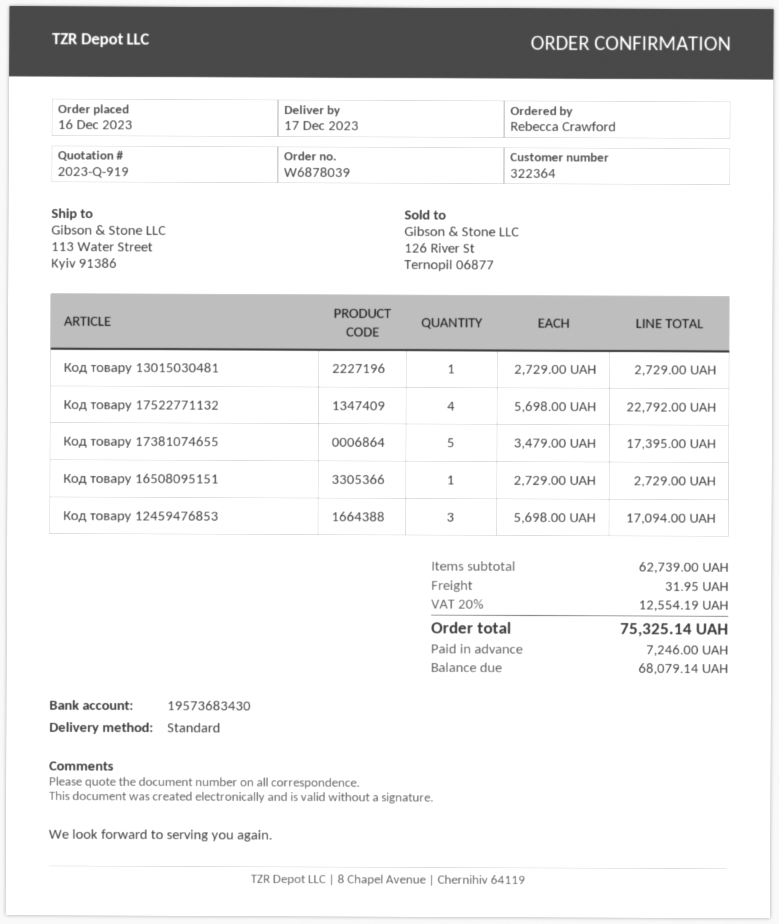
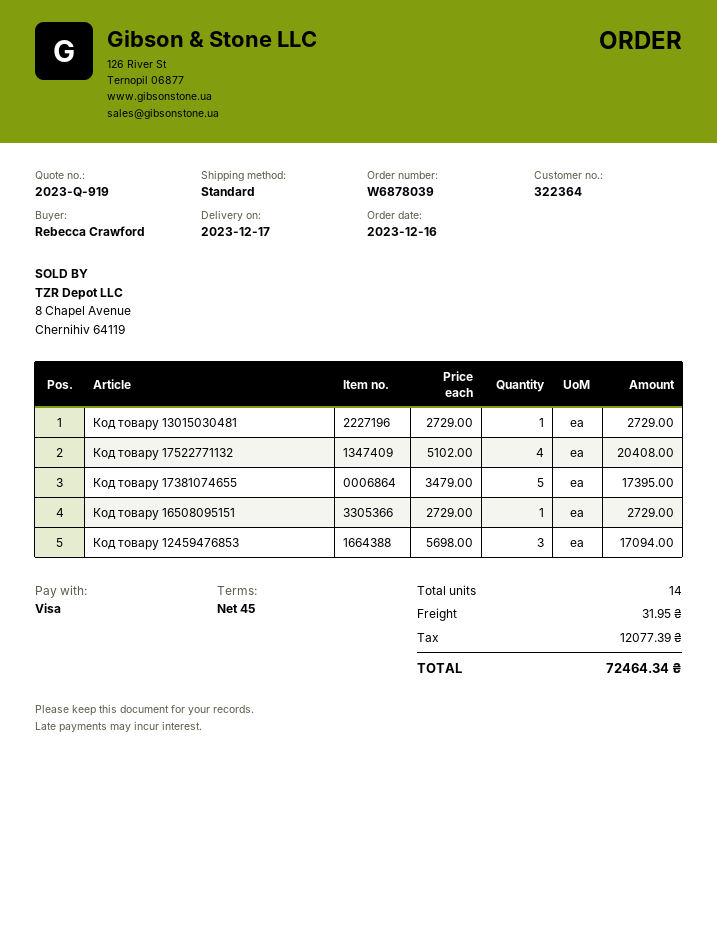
Код товару 17522771132: 4 x 5698.00 = 22792.00 -> 4 x 5102.00 = 20408.00
tax: 12554.19 -> 12077.39
total: 75325.14 -> 72464.34

